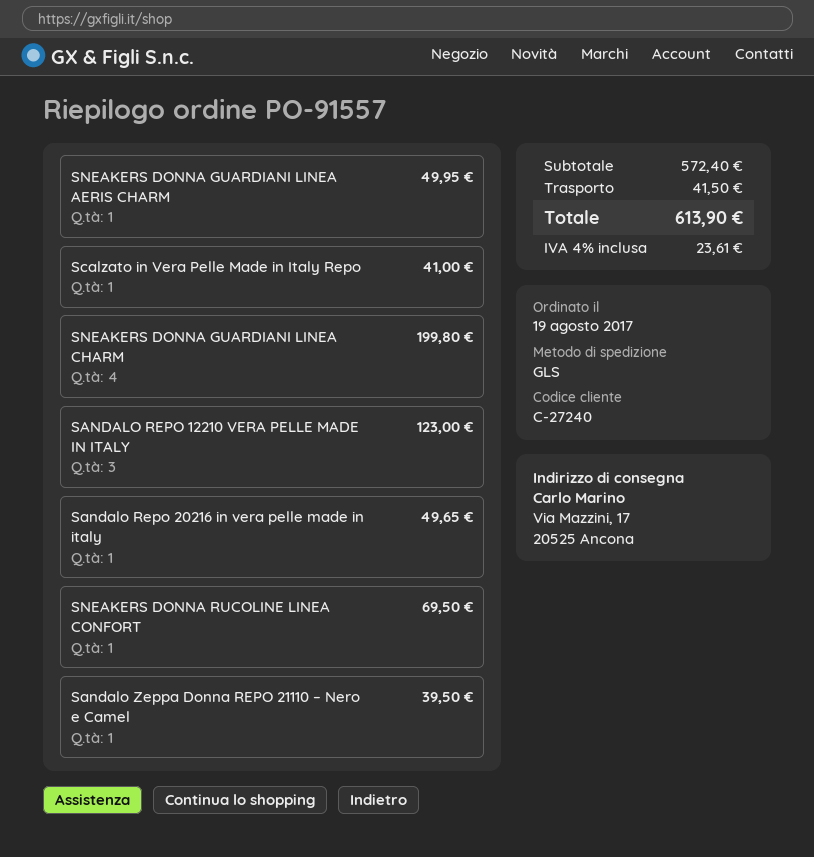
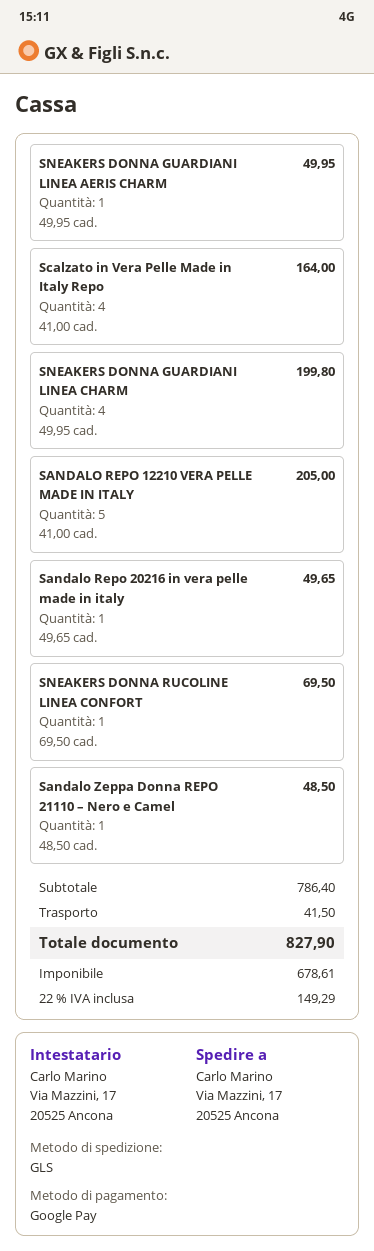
Scalzato in Vera Pelle Made in Italy Repo: 1 for 41.00 -> 4 for 164.00
SANDALO REPO 12210 VERA PELLE MADE IN ITALY: 3 for 123.00 -> 5 for 205.00
Sandalo Zeppa Donna REPO 21110 – Nero e Camel: 1 for 39.50 -> 1 for 48.50
subtotal: 572.40 -> 786.40
tax: 4% = 23.61 -> 22% = 149.29
total: 613.90 -> 827.90

